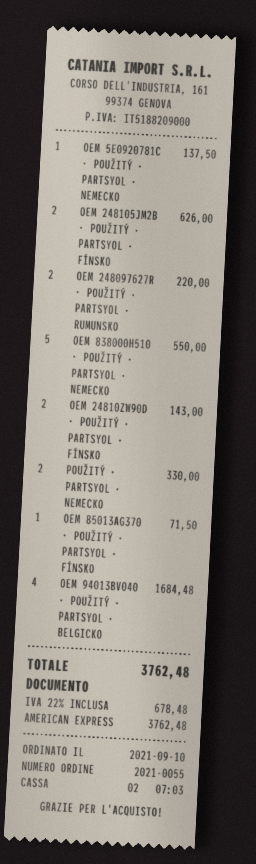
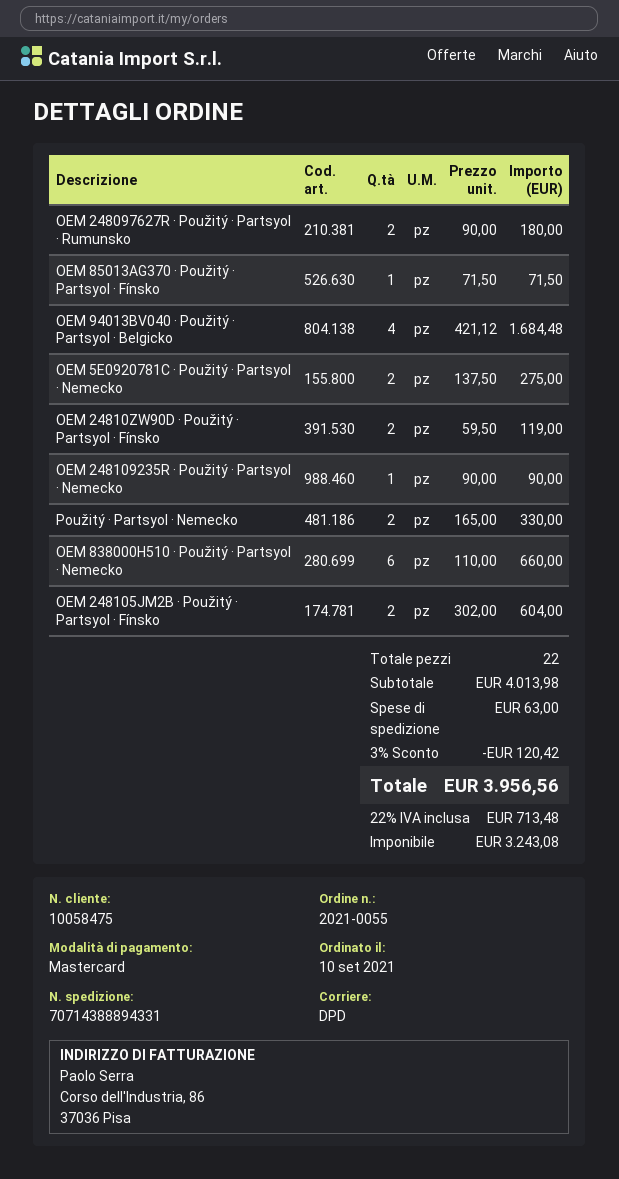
payment method: American Express -> Mastercard
OEM 5E0920781C · POUŽITÝ · PARTSYOL · NEMECKO: 1 for 137.50 -> 2 for 275.00
OEM 248105JM2B · POUŽITÝ · PARTSYOL · FÍNSKO: 2 for 626.00 -> 2 for 604.00
OEM 248097627R · POUŽITÝ · PARTSYOL · RUMUNSKO: 2 for 220.00 -> 2 for 180.00
OEM 838000H510 · POUŽITÝ · PARTSYOL · NEMECKO: 5 for 550.00 -> 6 for 660.00
OEM 24810ZW90D · POUŽITÝ · PARTSYOL · FÍNSKO: 2 for 143.00 -> 2 for 119.00
OEM 248109235R · Použitý · Partsyol · Nemecko: none -> 1 for 90.00
discount: none -> 3% = 120.42
shipping: none -> 63.00
tax: 22% = 678.48 -> 22% = 713.48
total: 3762.48 -> 3956.56

